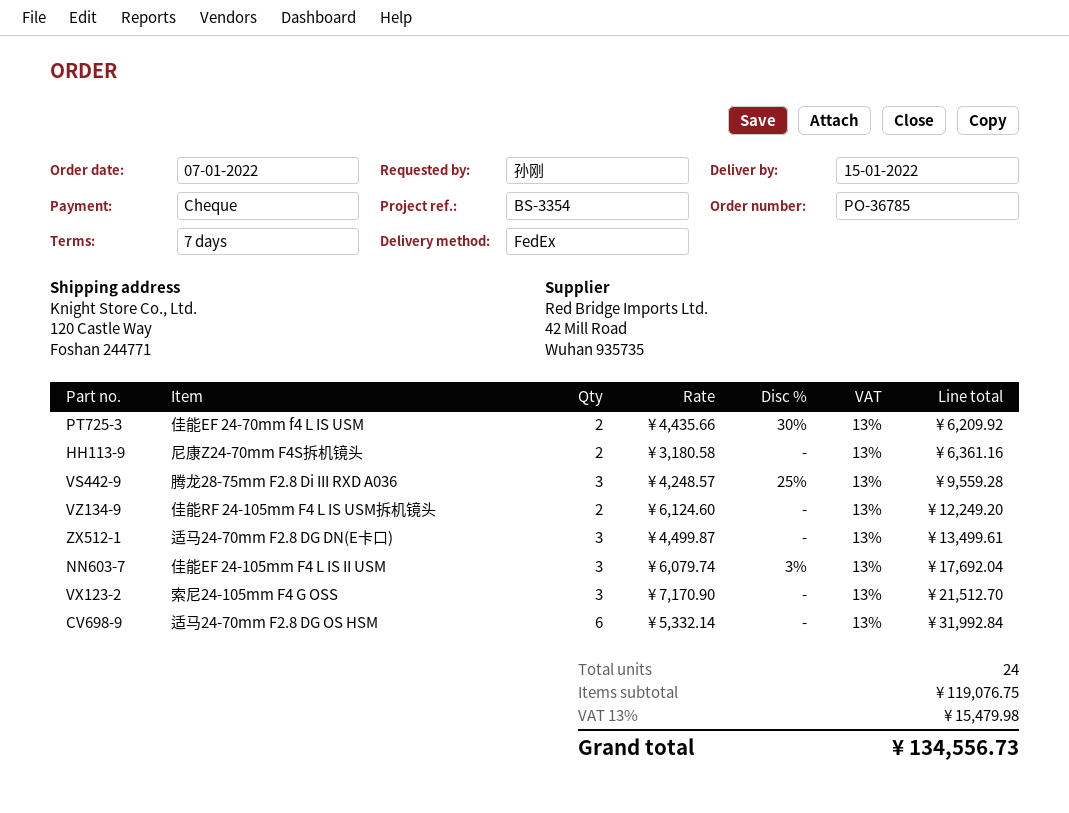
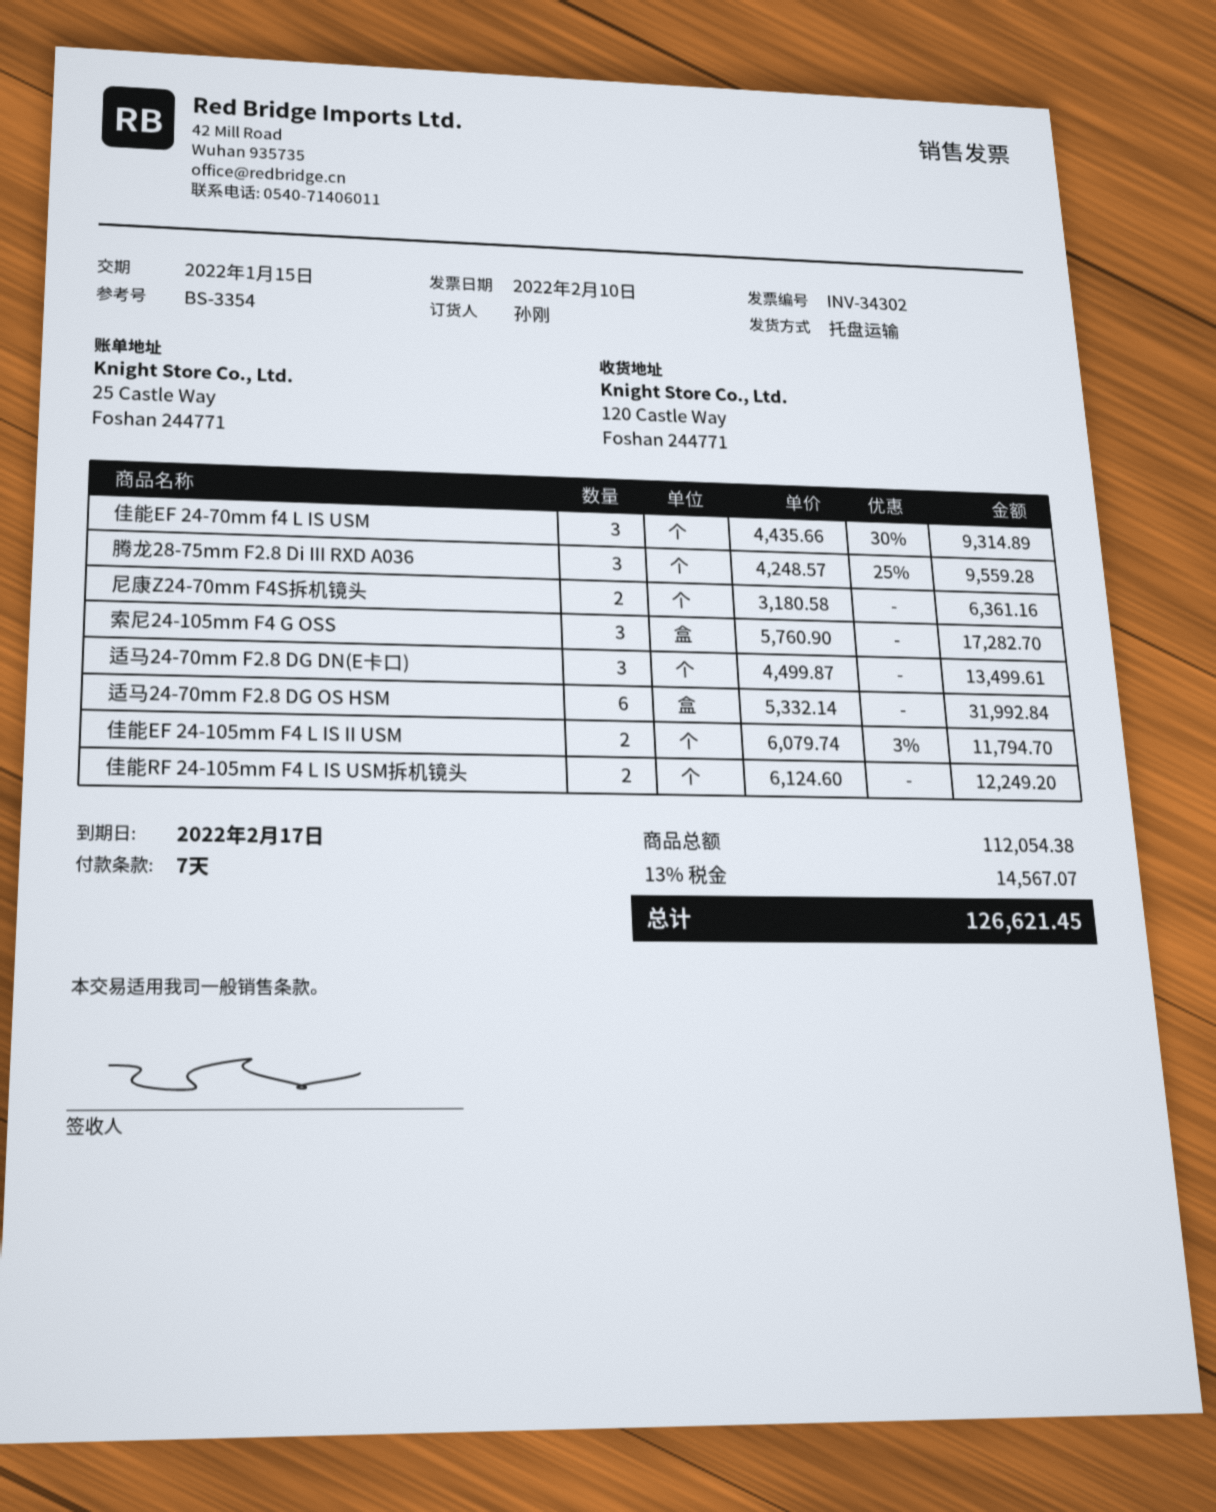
shipping method: FedEx -> pallet freight
佳能EF 24-70mm f4 L IS USM: 2 x 4435.66 - 30% = 6209.92 -> 3 x 4435.66 - 30% = 9314.89
佳能EF 24-105mm F4 L IS II USM: 3 x 6079.74 - 3% = 17692.04 -> 2 x 6079.74 - 3% = 11794.70
索尼24-105mm F4 G OSS: 3 x 7170.90 = 21512.70 -> 3 x 5760.90 = 17282.70
subtotal: 119076.75 -> 112054.38
tax: 13% = 15479.98 -> 13% = 14567.07
total: 134556.73 -> 126621.45

